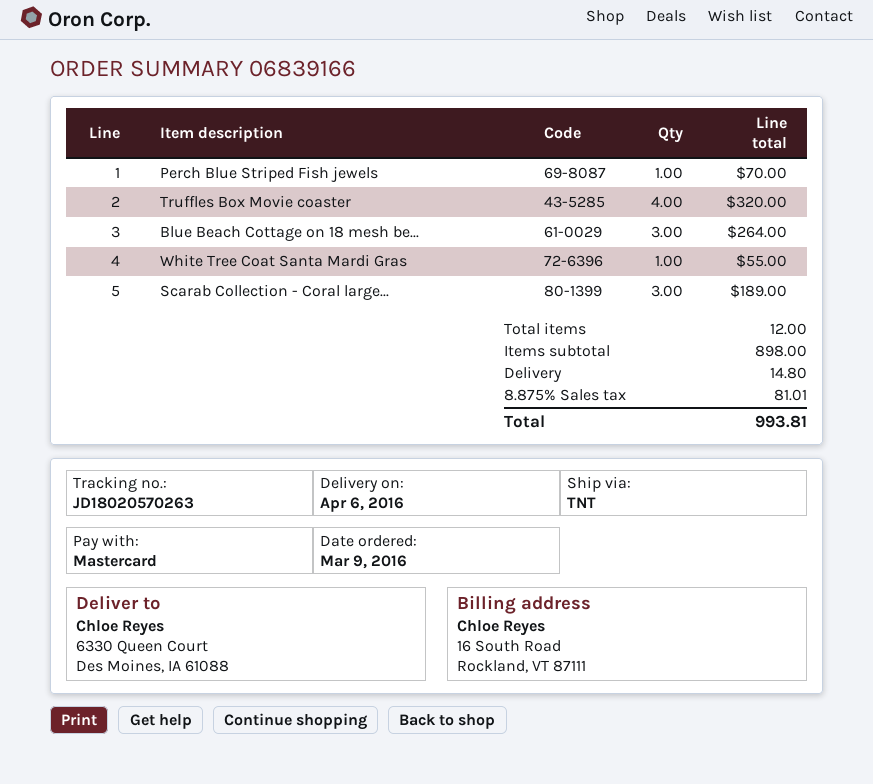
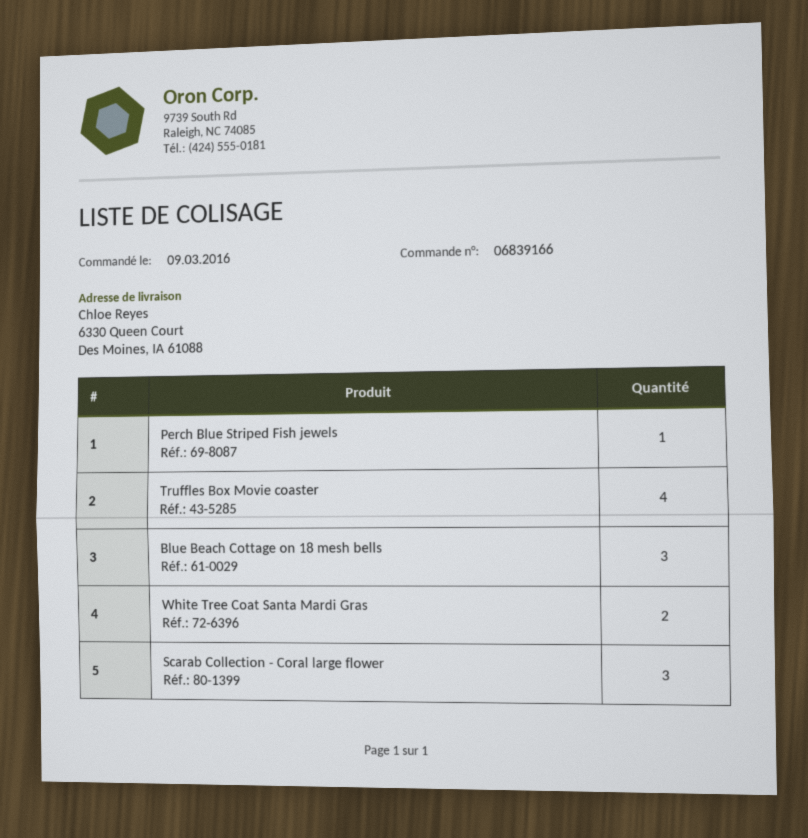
White Tree Coat Santa Mardi Gras: 1 -> 2

